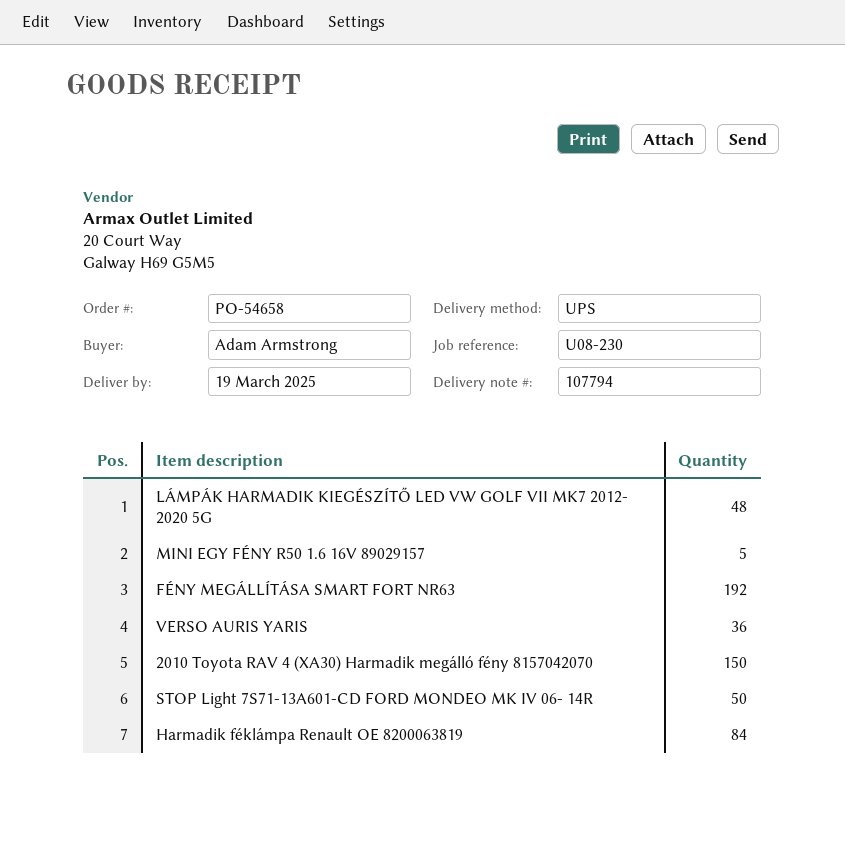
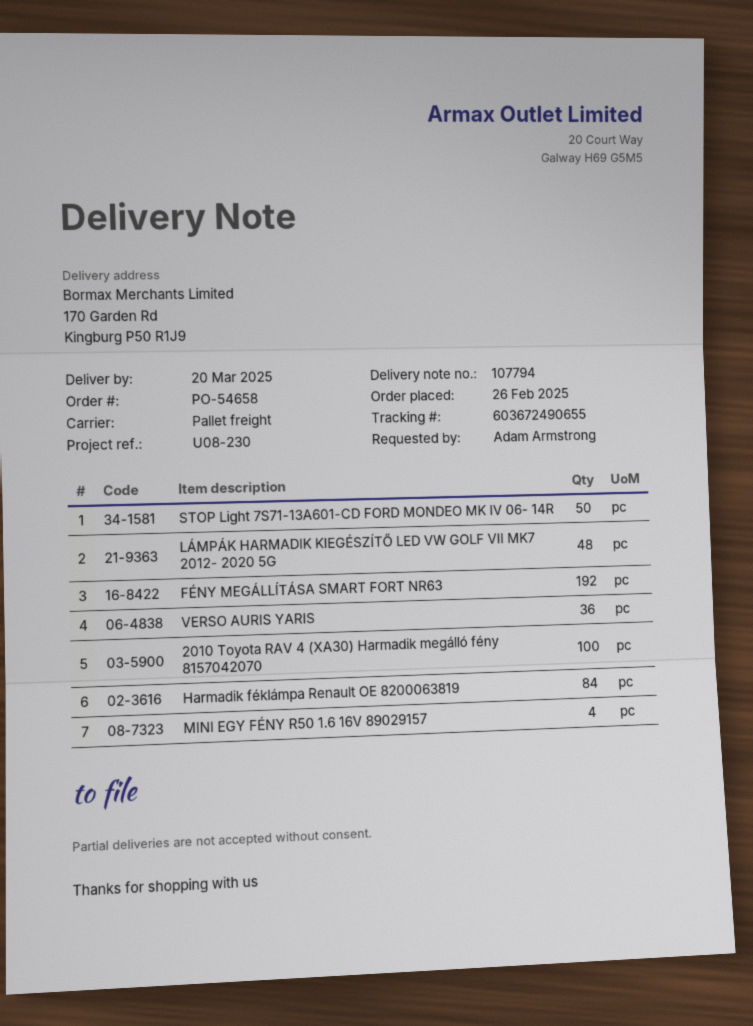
delivery date: 2025-03-19 -> 2025-03-20
shipping method: UPS -> pallet freight
MINI EGY FÉNY R50 1.6 16V 89029157: 5 -> 4
2010 Toyota RAV 4 (XA30) Harmadik megálló fény 8157042070: 150 -> 100

